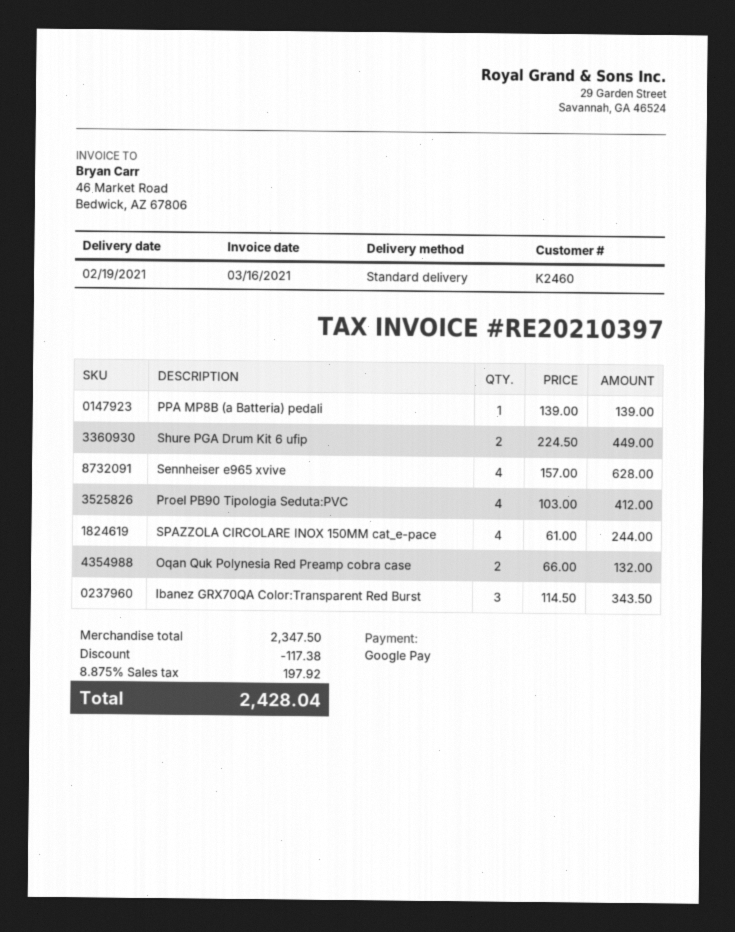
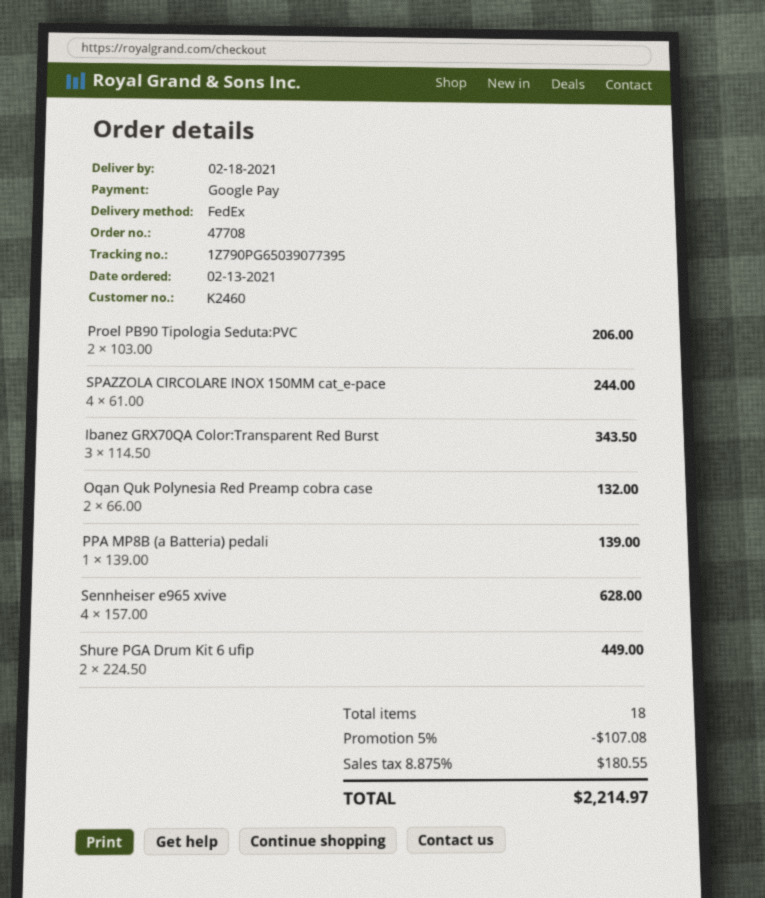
delivery date: 2021-02-19 -> 2021-02-18
shipping method: standard -> FedEx
Proel PB90 Tipologia Seduta:PVC: 4 x 103.00 = 412.00 -> 2 x 103.00 = 206.00
discount: 117.38 -> 107.08
tax: 8.875% = 197.92 -> 8.875% = 180.55
total: 2428.04 -> 2214.97

